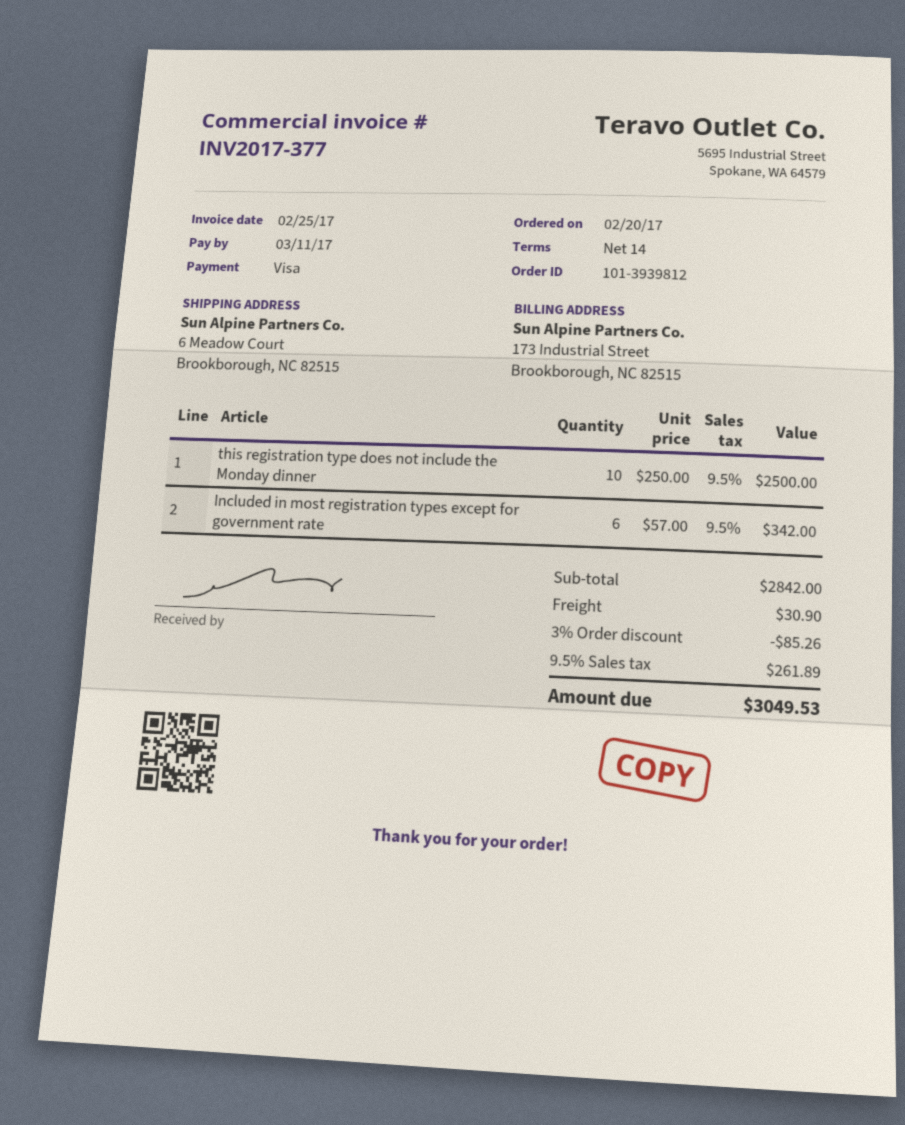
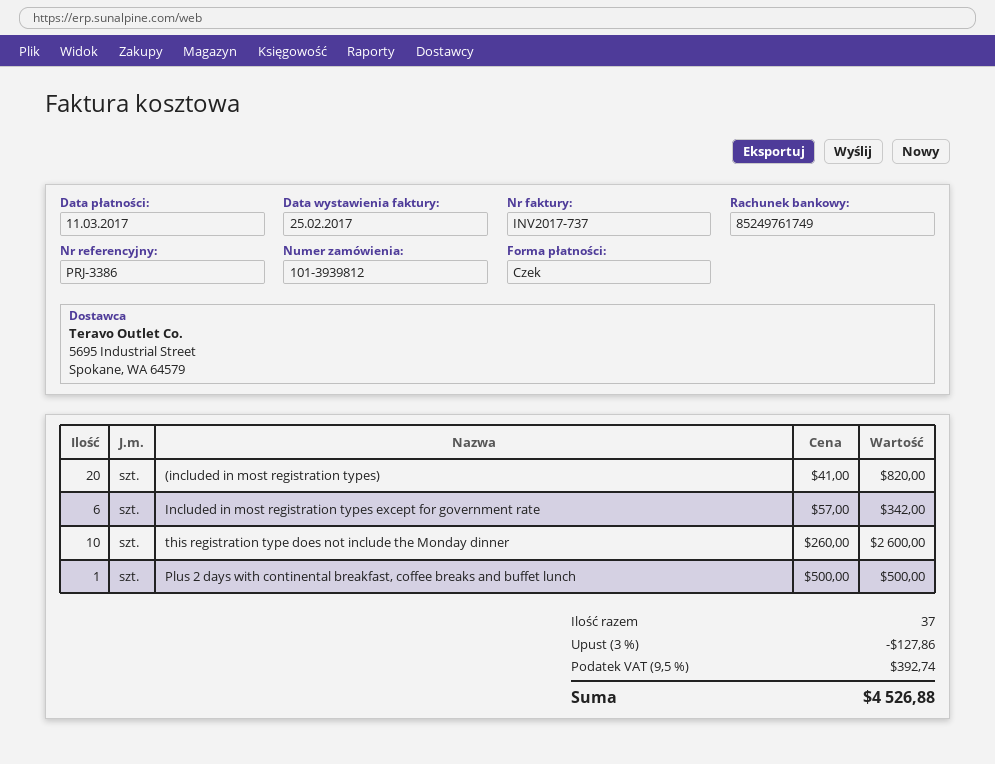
invoice number: INV2017-377 -> INV2017-737
payment method: Visa -> cheque
this registration type does not include the Monday dinner: 10 x 250.00 = 2500.00 -> 10 x 260.00 = 2600.00
(included in most registration types): none -> 20 x 41.00 = 820.00
Plus 2 days with continental breakfast, coffee breaks and buffet lunch: none -> 1 x 500.00 = 500.00
discount: 3% = 85.26 -> 3% = 127.86
shipping: 30.90 -> none
tax: 9.5% = 261.89 -> 9.5% = 392.74
total: 3049.53 -> 4526.88

